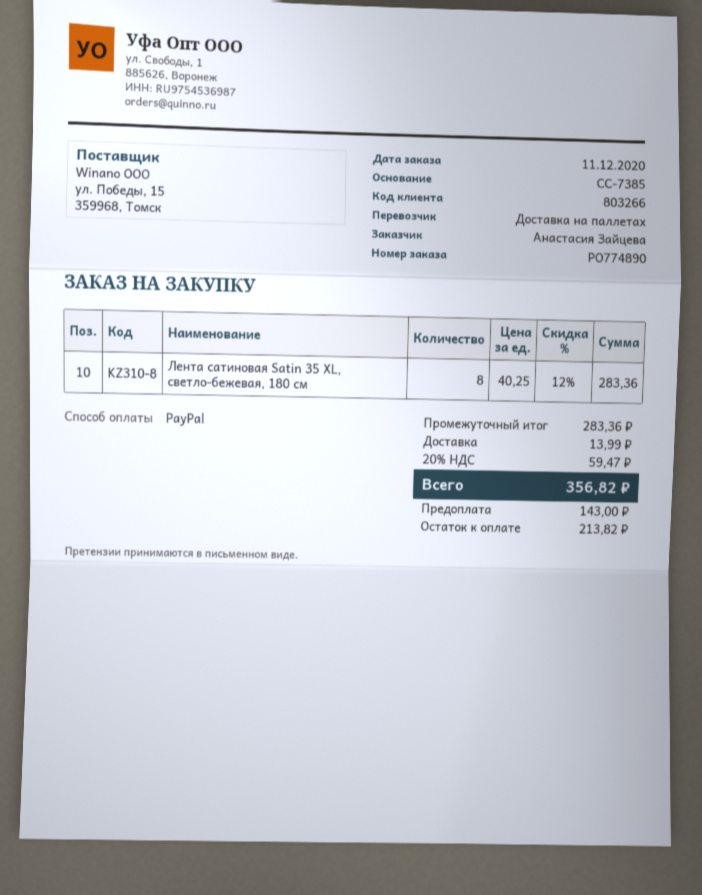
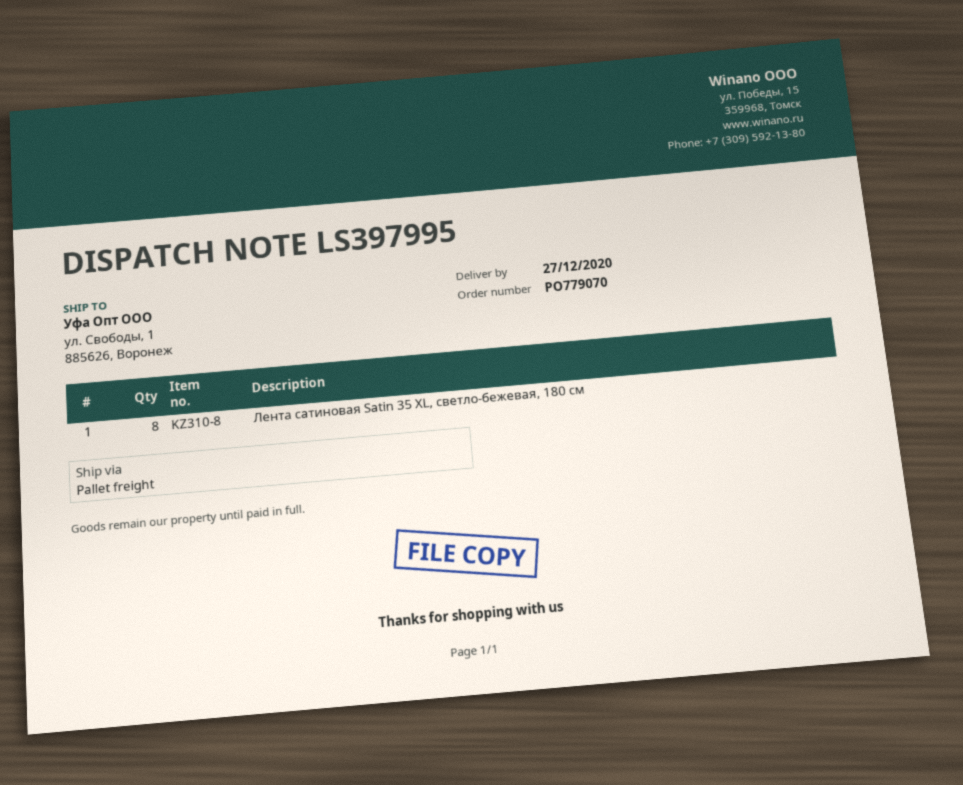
order number: PO774890 -> PO779070

